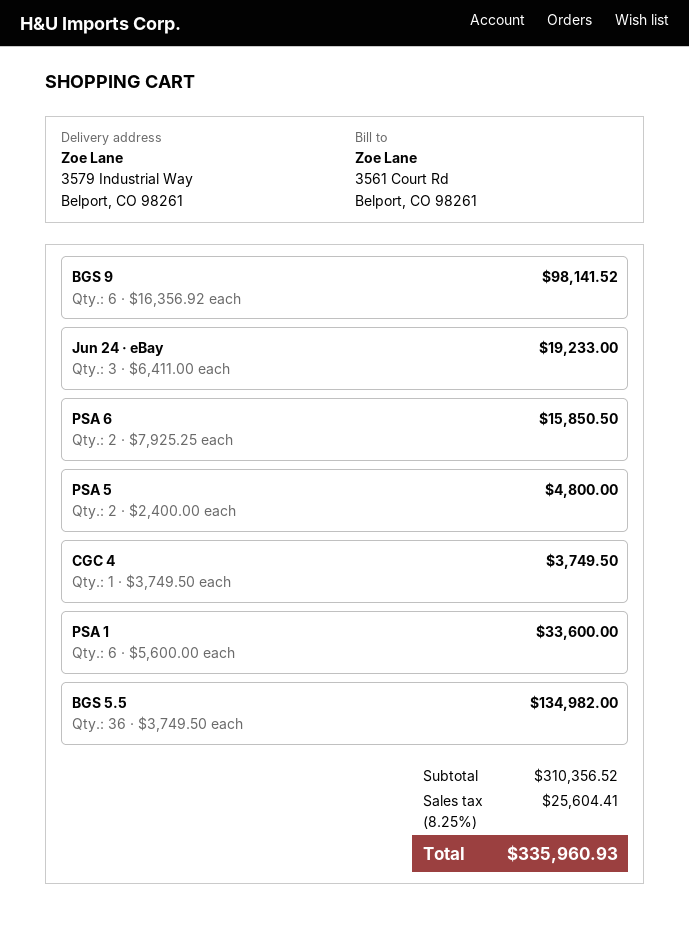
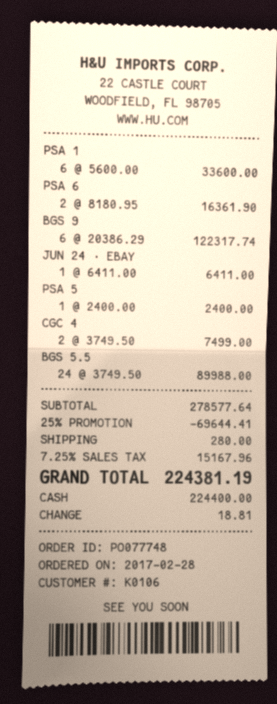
BGS 9: 6 x 16356.92 = 98141.52 -> 6 x 20386.29 = 122317.74
Jun 24 · eBay: 3 x 6411.00 = 19233.00 -> 1 x 6411.00 = 6411.00
PSA 6: 2 x 7925.25 = 15850.50 -> 2 x 8180.95 = 16361.90
PSA 5: 2 x 2400.00 = 4800.00 -> 1 x 2400.00 = 2400.00
CGC 4: 1 x 3749.50 = 3749.50 -> 2 x 3749.50 = 7499.00
BGS 5.5: 36 x 3749.50 = 134982.00 -> 24 x 3749.50 = 89988.00
subtotal: 310356.52 -> 278577.64
discount: none -> 25% = 69644.41
shipping: none -> 280.00
tax: 8.25% = 25604.41 -> 7.25% = 15167.96
total: 335960.93 -> 224381.19

